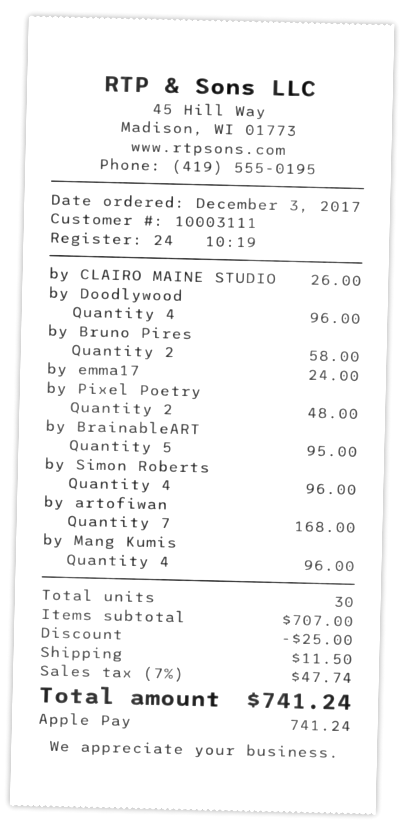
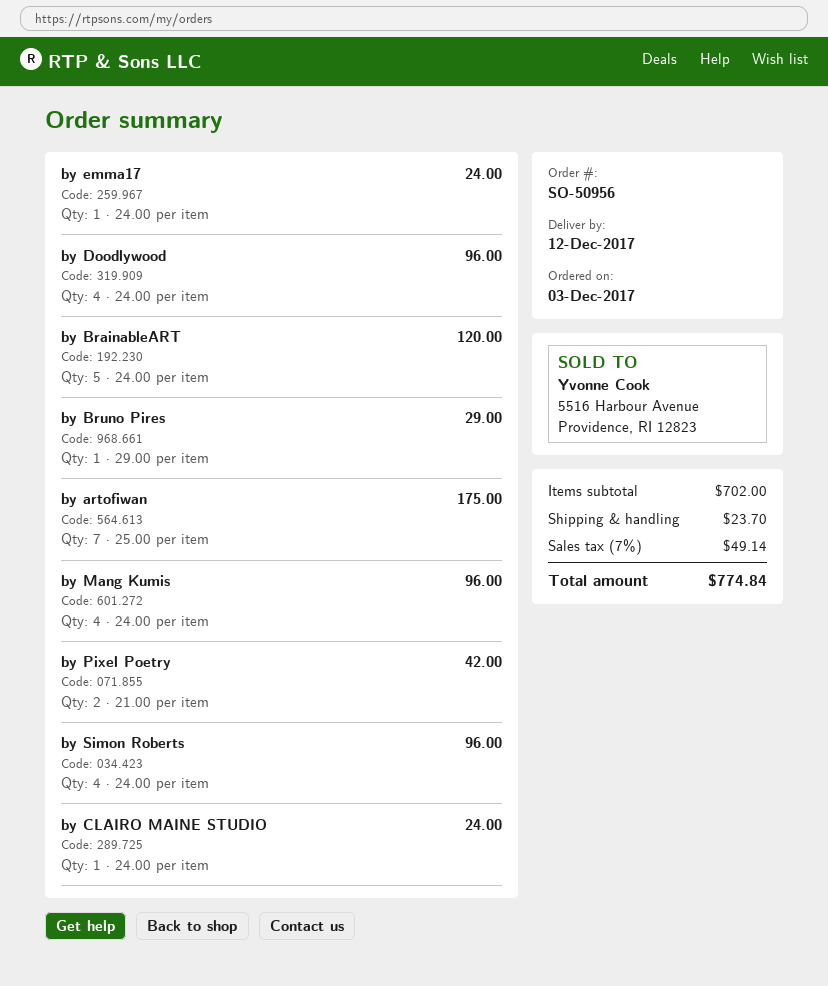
by CLAIRO MAINE STUDIO: 1 for 26.00 -> 1 for 24.00
by Bruno Pires: 2 for 58.00 -> 1 for 29.00
by Pixel Poetry: 2 for 48.00 -> 2 for 42.00
by BrainableART: 5 for 95.00 -> 5 for 120.00
by artofiwan: 7 for 168.00 -> 7 for 175.00
subtotal: 707.00 -> 702.00
discount: 25.00 -> none
shipping: 11.50 -> 23.70
tax: 7% = 47.74 -> 7% = 49.14
total: 741.24 -> 774.84

